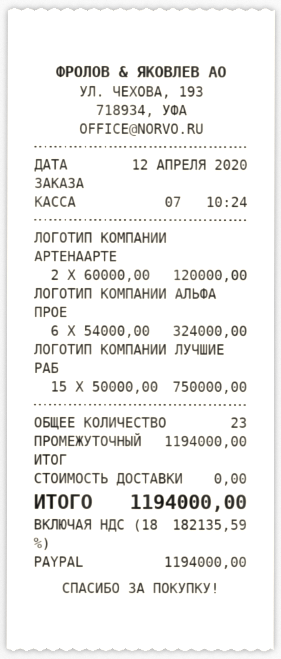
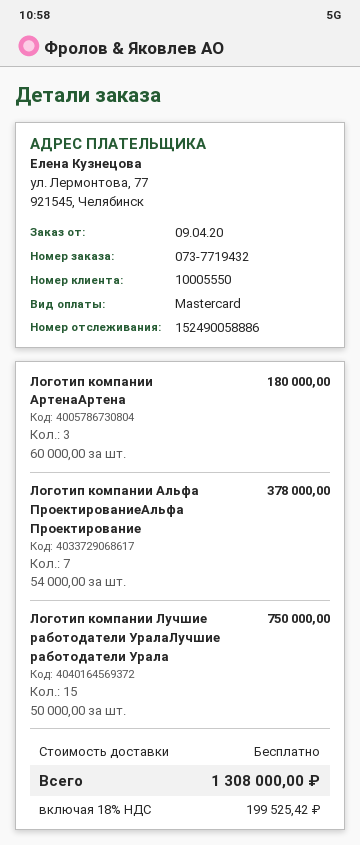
order date: 2020-04-12 -> 2020-04-09
payment method: PayPal -> Mastercard
ЛОГОТИП КОМПАНИИ АРТЕНААРТЕ: 2 x 60000.00 = 120000.00 -> 3 x 60000.00 = 180000.00
ЛОГОТИП КОМПАНИИ АЛЬФА ПРОЕ: 6 x 54000.00 = 324000.00 -> 7 x 54000.00 = 378000.00
tax: 18% = 182135.59 -> 18% = 199525.42
total: 1194000.00 -> 1308000.00

